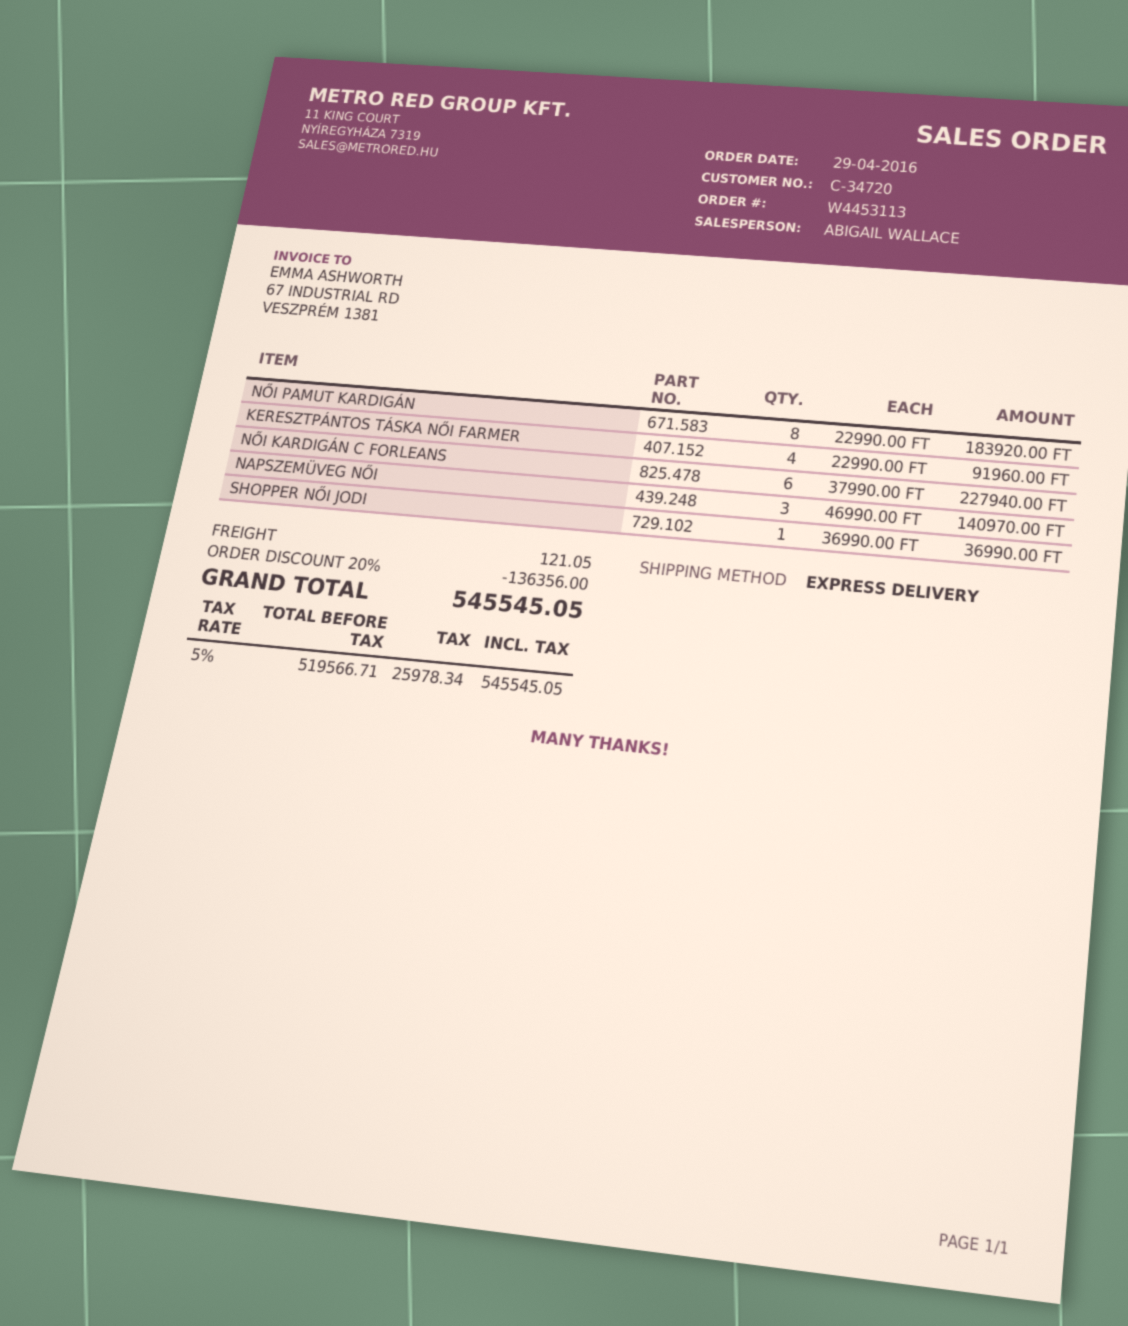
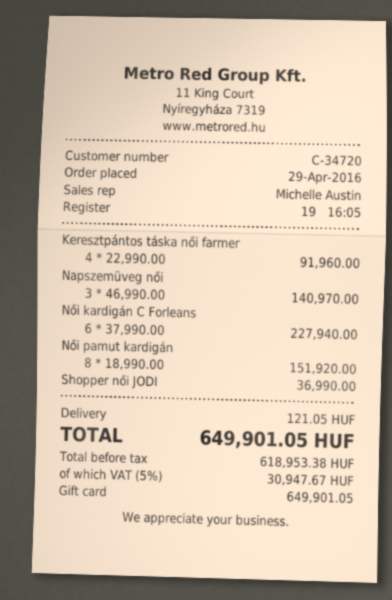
sales rep: ABIGAIL WALLACE -> Michelle Austin
NŐI PAMUT KARDIGÁN: 8 x 22990.00 = 183920.00 -> 8 x 18990.00 = 151920.00
discount: 20% = 136356.00 -> none
net: 519566.71 -> 618953.38
tax: 5% = 25978.34 -> 5% = 30947.67
total: 545545.05 -> 649901.05

